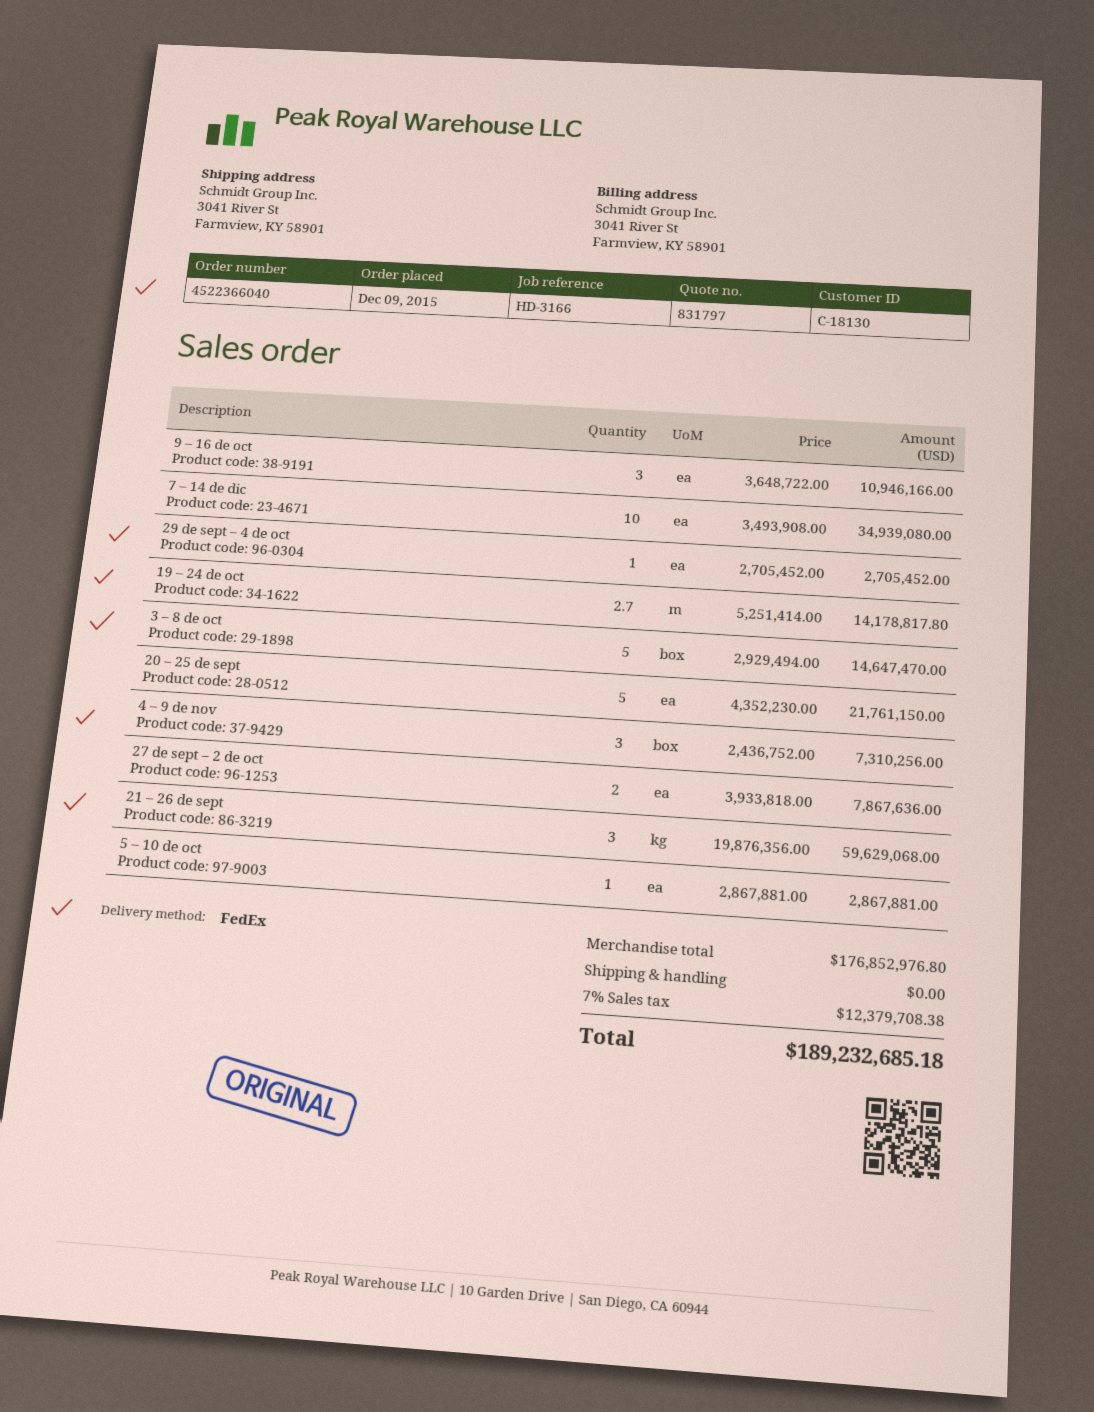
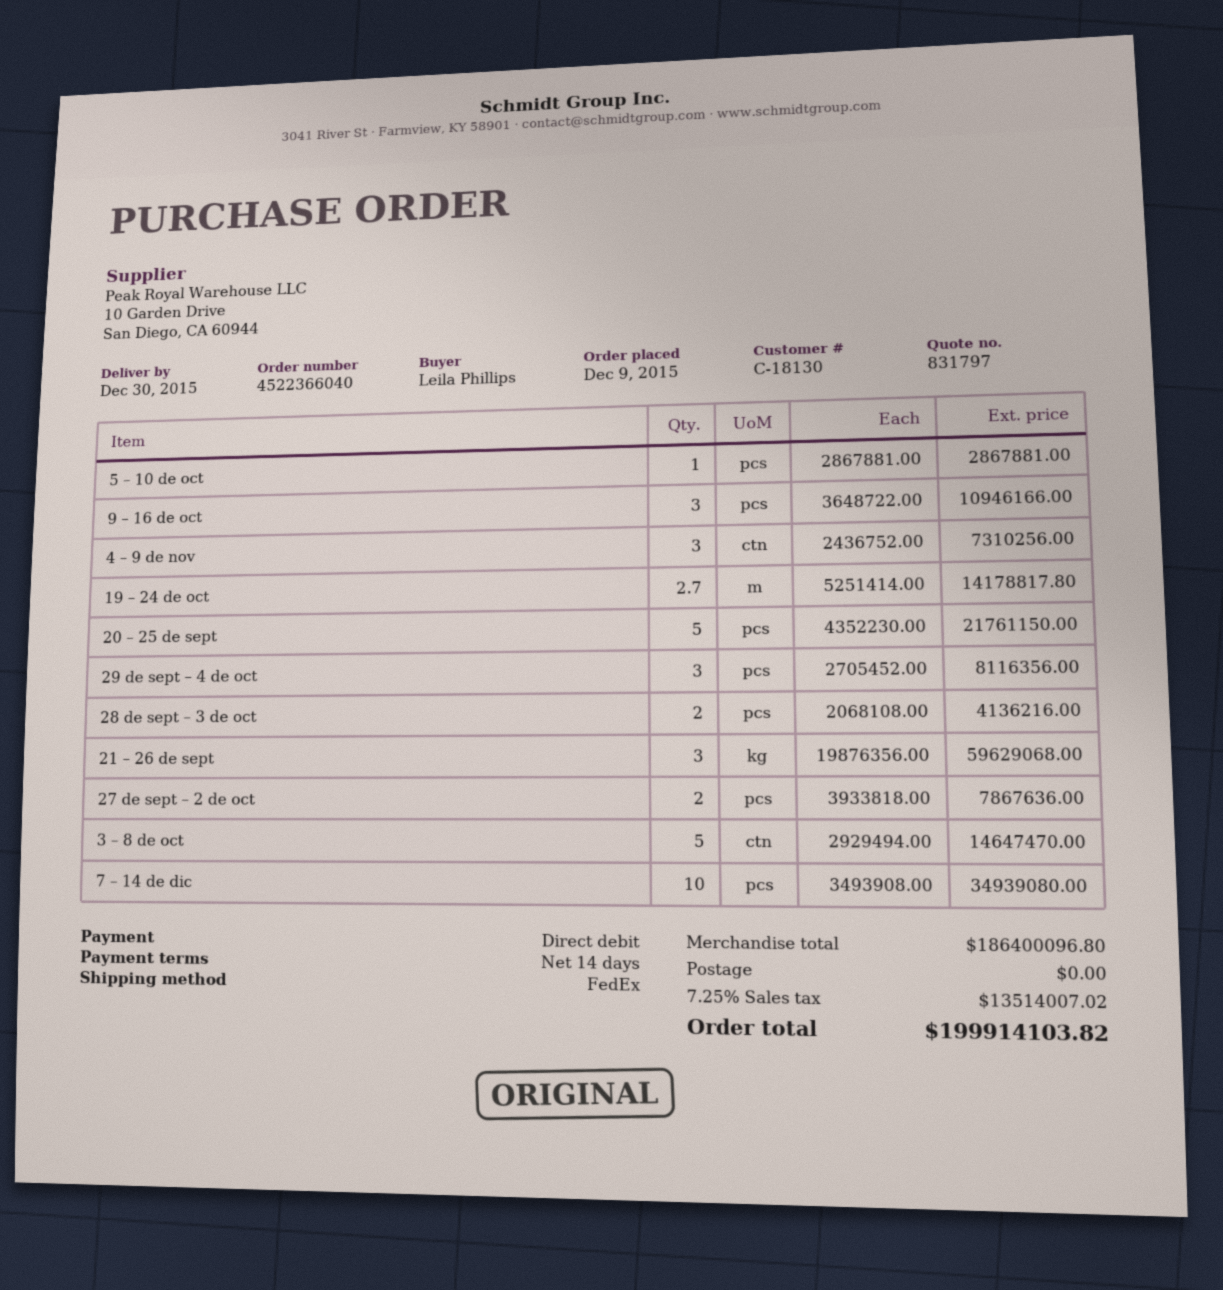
29 de sept – 4 de oct: 1 x 2705452.00 = 2705452.00 -> 3 x 2705452.00 = 8116356.00
28 de sept – 3 de oct: none -> 2 x 2068108.00 = 4136216.00
subtotal: 176852976.80 -> 186400096.80
tax: 7% = 12379708.38 -> 7.25% = 13514007.02
total: 189232685.18 -> 199914103.82

